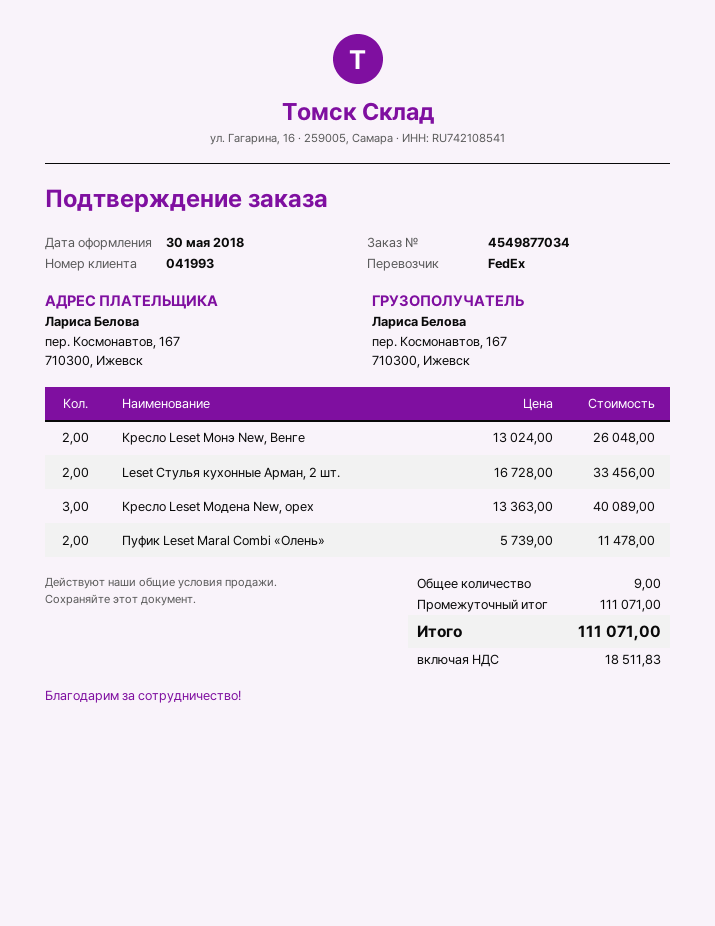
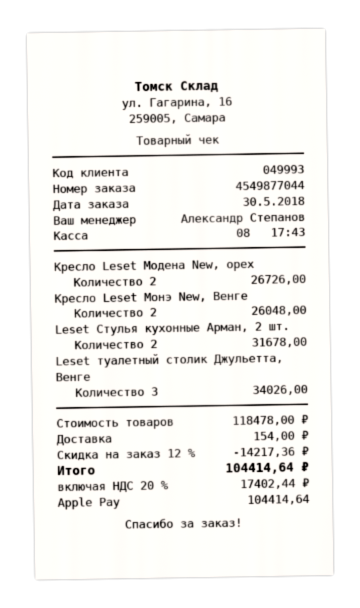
order number: 4549877034 -> 4549877044
customer number: 041993 -> 049993
Leset Стулья кухонные Арман, 2 шт.: 2 for 33456.00 -> 2 for 31678.00
Кресло Leset Модена New, орех: 3 for 40089.00 -> 2 for 26726.00
Пуфик Leset Maral Combi «Олень»: 2 for 11478.00 -> none
Leset туалетный столик Джульетта, Венге: none -> 3 for 34026.00
subtotal: 111071.00 -> 118478.00
discount: none -> 12% = 14217.36
shipping: none -> 154.00
tax: 18511.83 -> 17402.44
total: 111071.00 -> 104414.64

